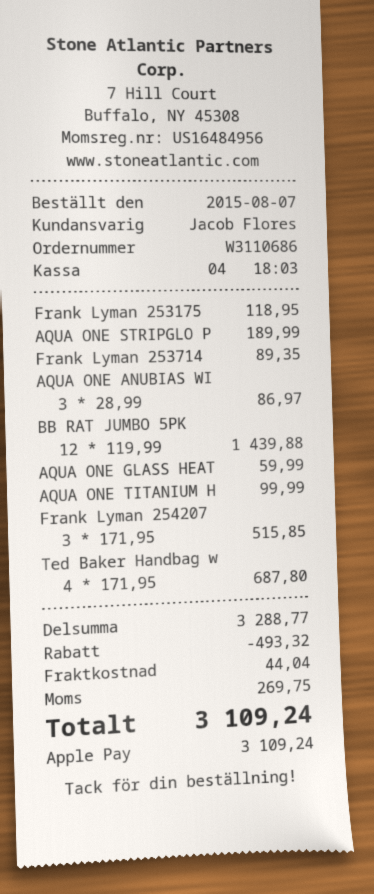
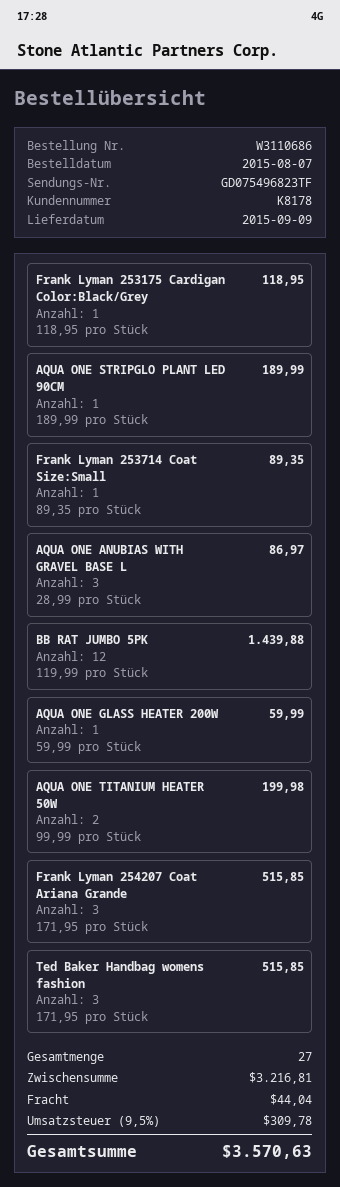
AQUA ONE TITANIUM H: 1 x 99.99 = 99.99 -> 2 x 99.99 = 199.98
Ted Baker Handbag w: 4 x 171.95 = 687.80 -> 3 x 171.95 = 515.85
subtotal: 3288.77 -> 3216.81
discount: 493.32 -> none
tax: 269.75 -> 309.78
total: 3109.24 -> 3570.63

